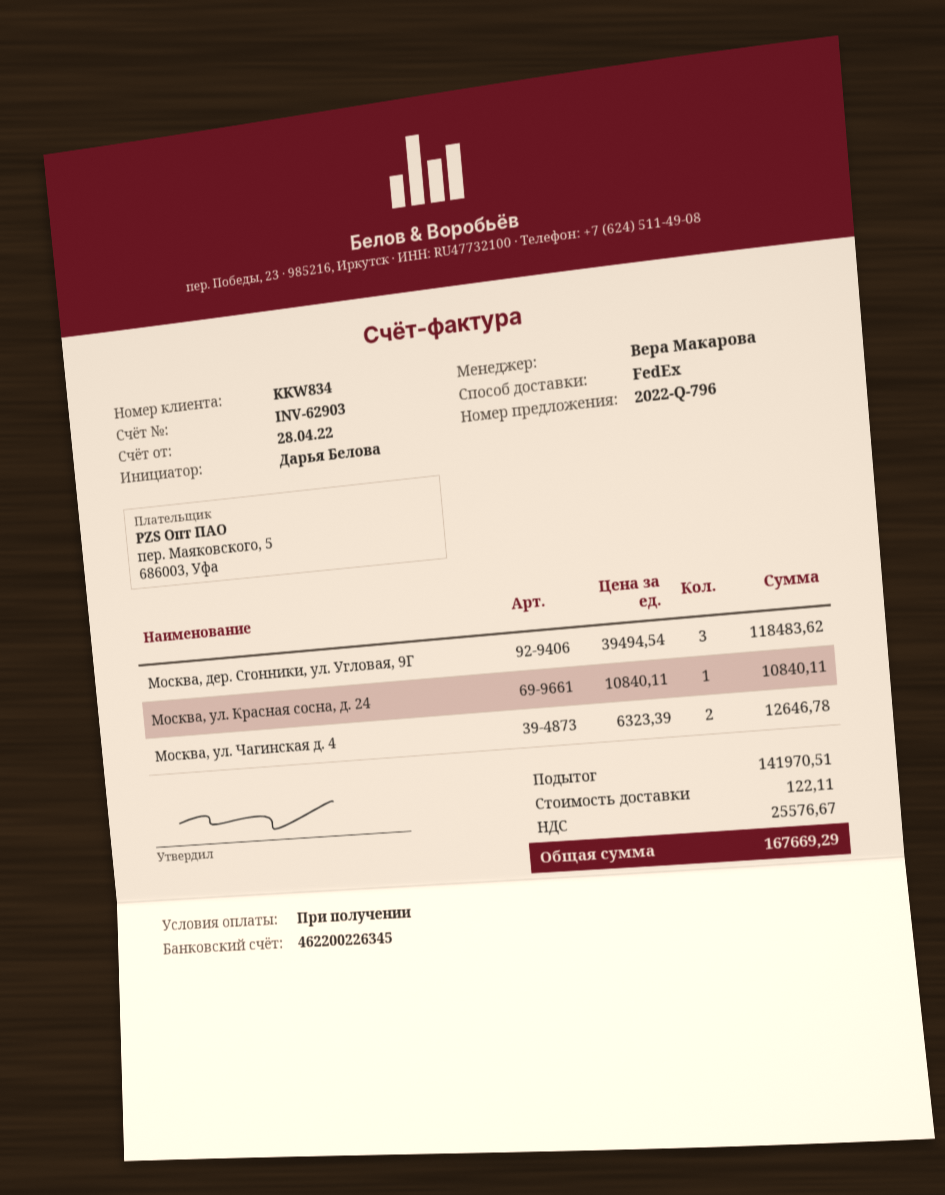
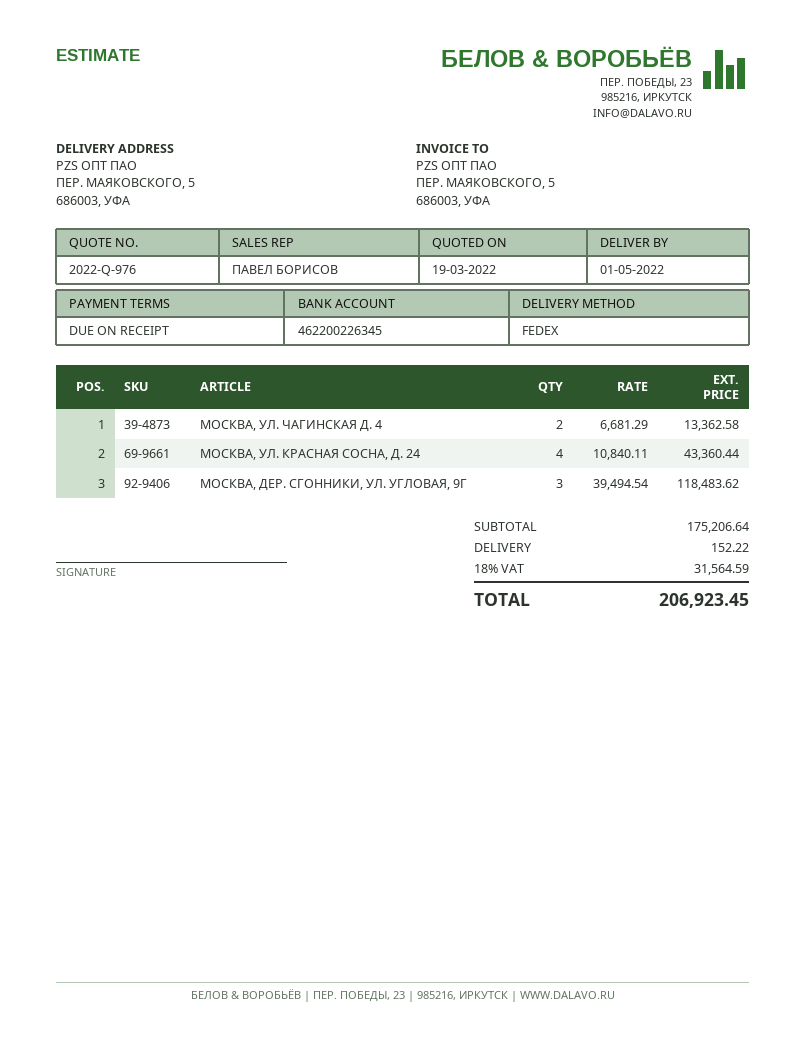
quote number: 2022-Q-796 -> 2022-Q-976
sales rep: Вера Макарова -> ПАВЕЛ БОРИСОВ
Москва, ул. Красная сосна, д. 24: 1 x 10840.11 = 10840.11 -> 4 x 10840.11 = 43360.44
Москва, ул. Чагинская д. 4: 2 x 6323.39 = 12646.78 -> 2 x 6681.29 = 13362.58
subtotal: 141970.51 -> 175206.64
shipping: 122.11 -> 152.22
tax: 25576.67 -> 31564.59
total: 167669.29 -> 206923.45

